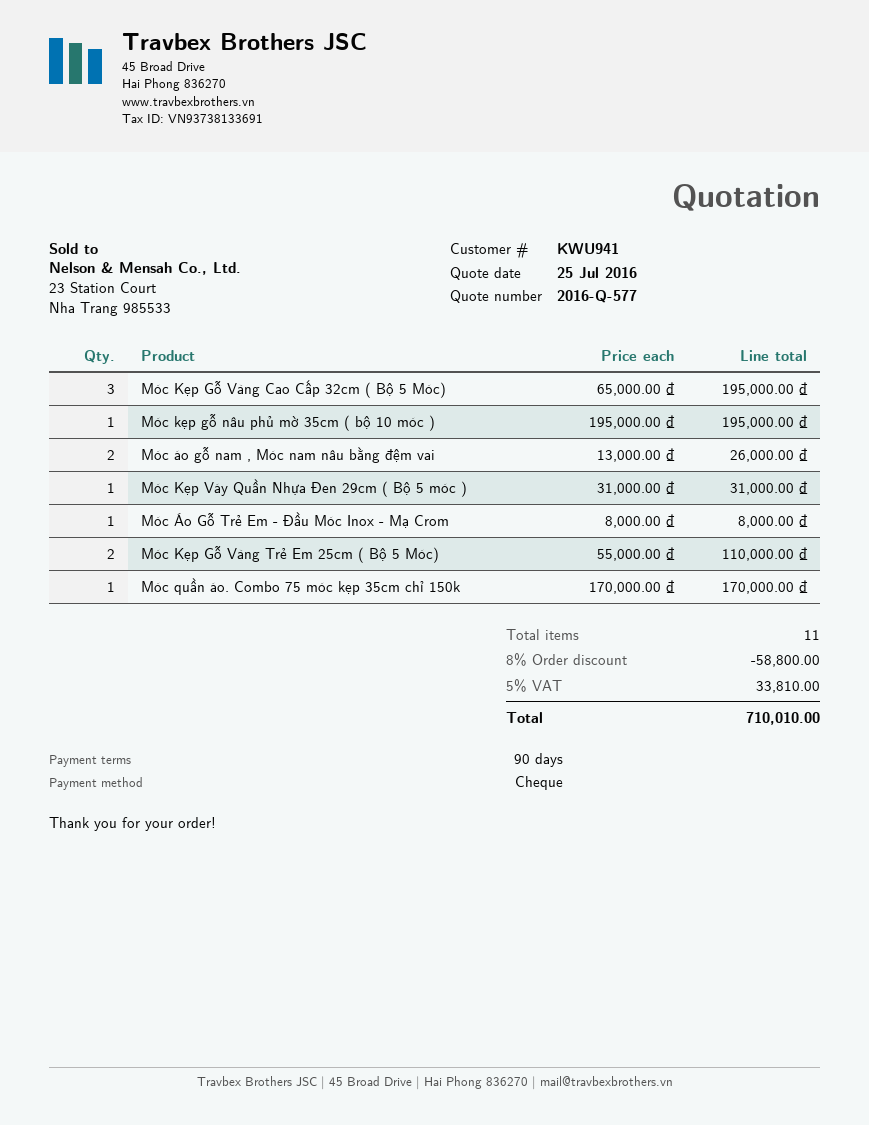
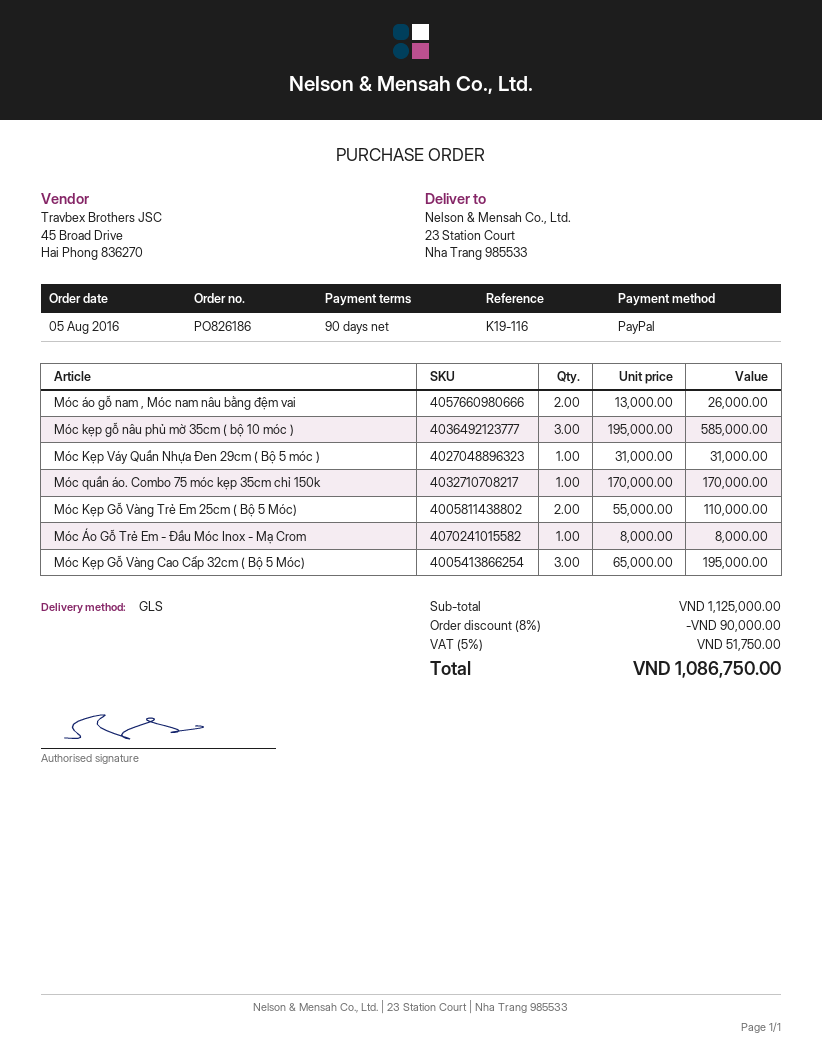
payment method: cheque -> PayPal
Móc kẹp gỗ nâu phủ mờ 35cm ( bộ 10 móc ): 1 x 195000.00 = 195000.00 -> 3 x 195000.00 = 585000.00
discount: 8% = 58800.00 -> 8% = 90000.00
tax: 5% = 33810.00 -> 5% = 51750.00
total: 710010.00 -> 1086750.00

